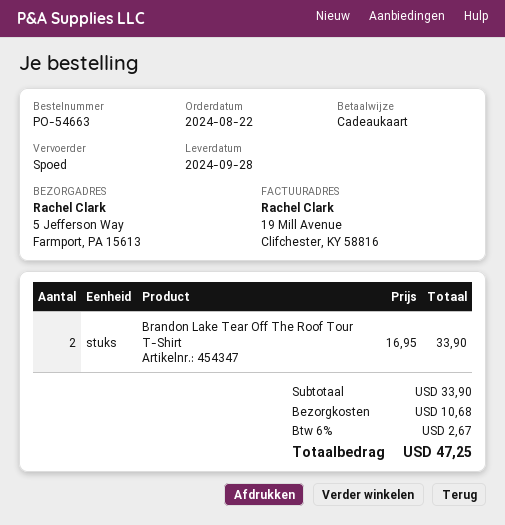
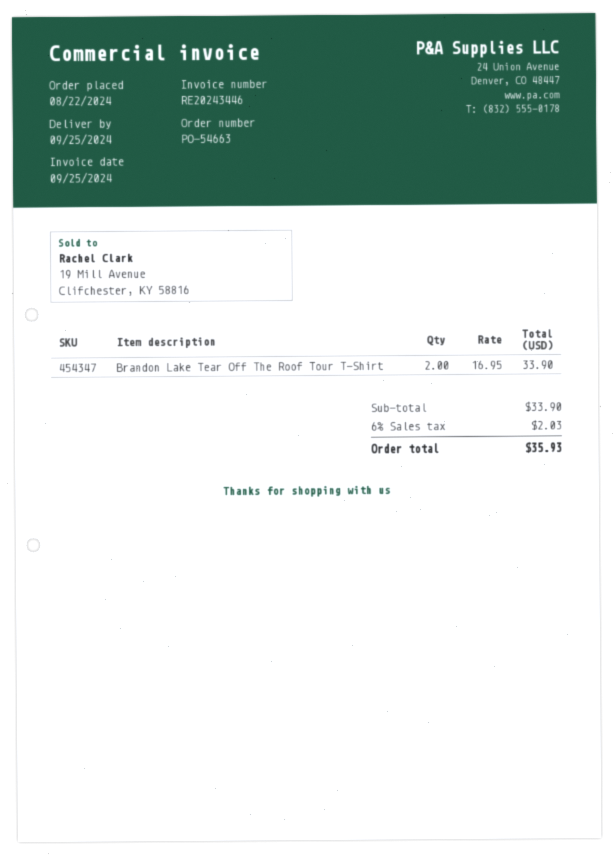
delivery date: 2024-09-28 -> 2024-09-25
shipping: 10.68 -> none
tax: 6% = 2.67 -> 6% = 2.03
total: 47.25 -> 35.93

